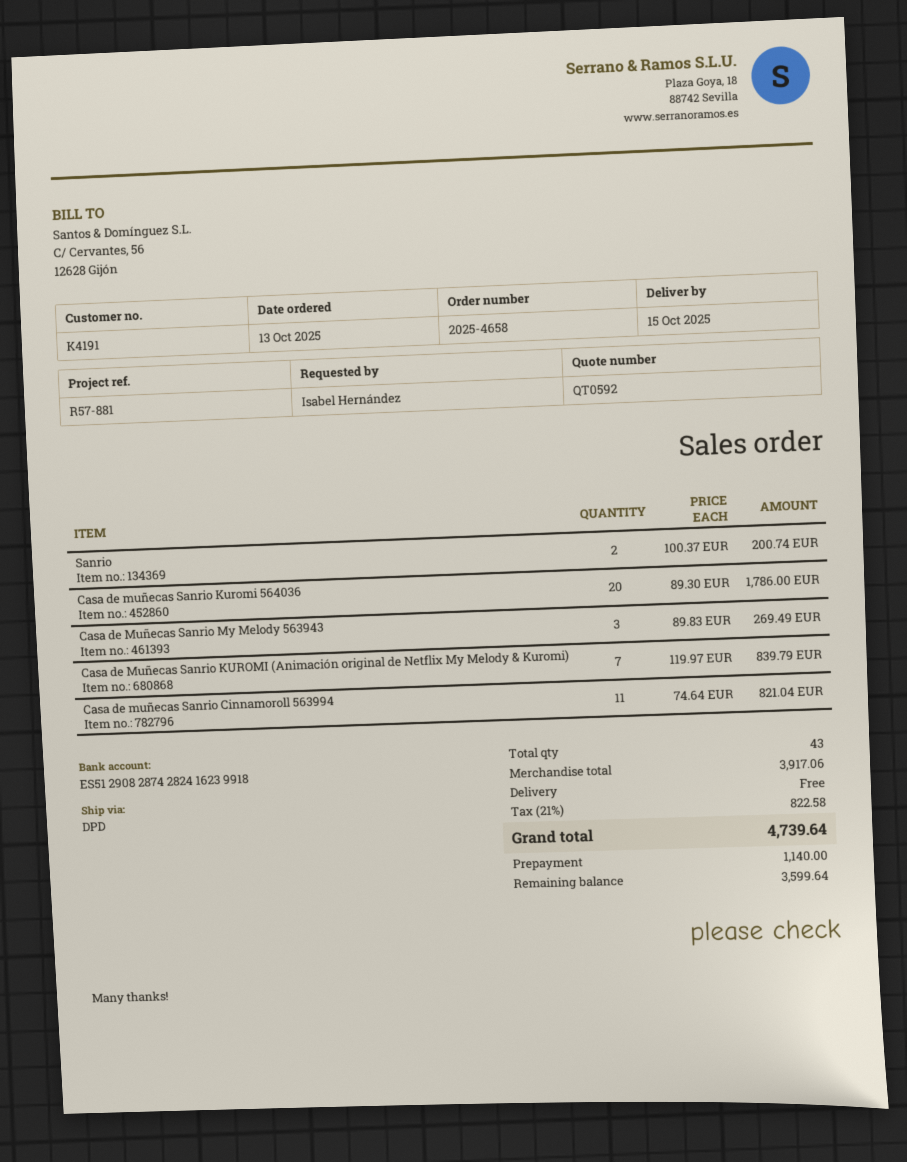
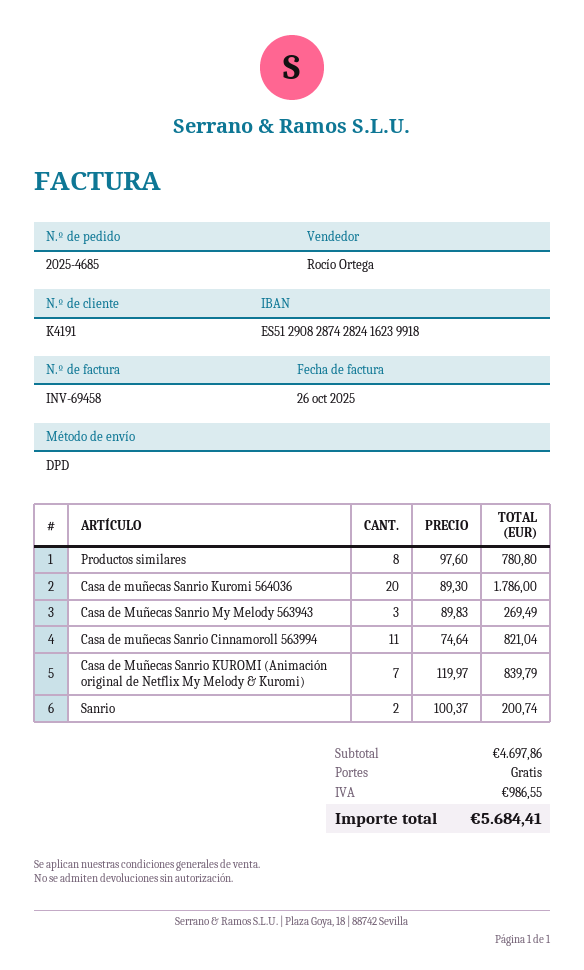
order number: 2025-4658 -> 2025-4685
Productos similares: none -> 8 x 97.60 = 780.80
subtotal: 3917.06 -> 4697.86
tax: 822.58 -> 986.55
total: 4739.64 -> 5684.41

